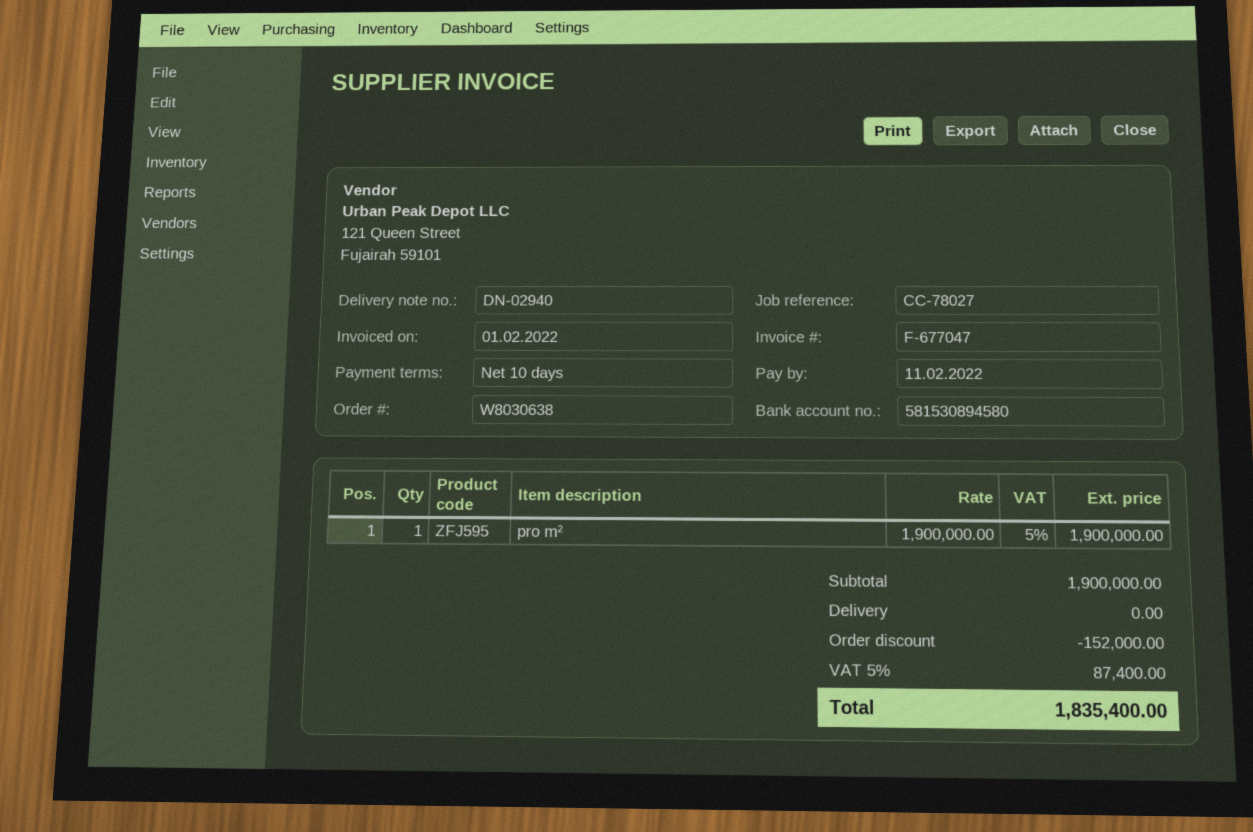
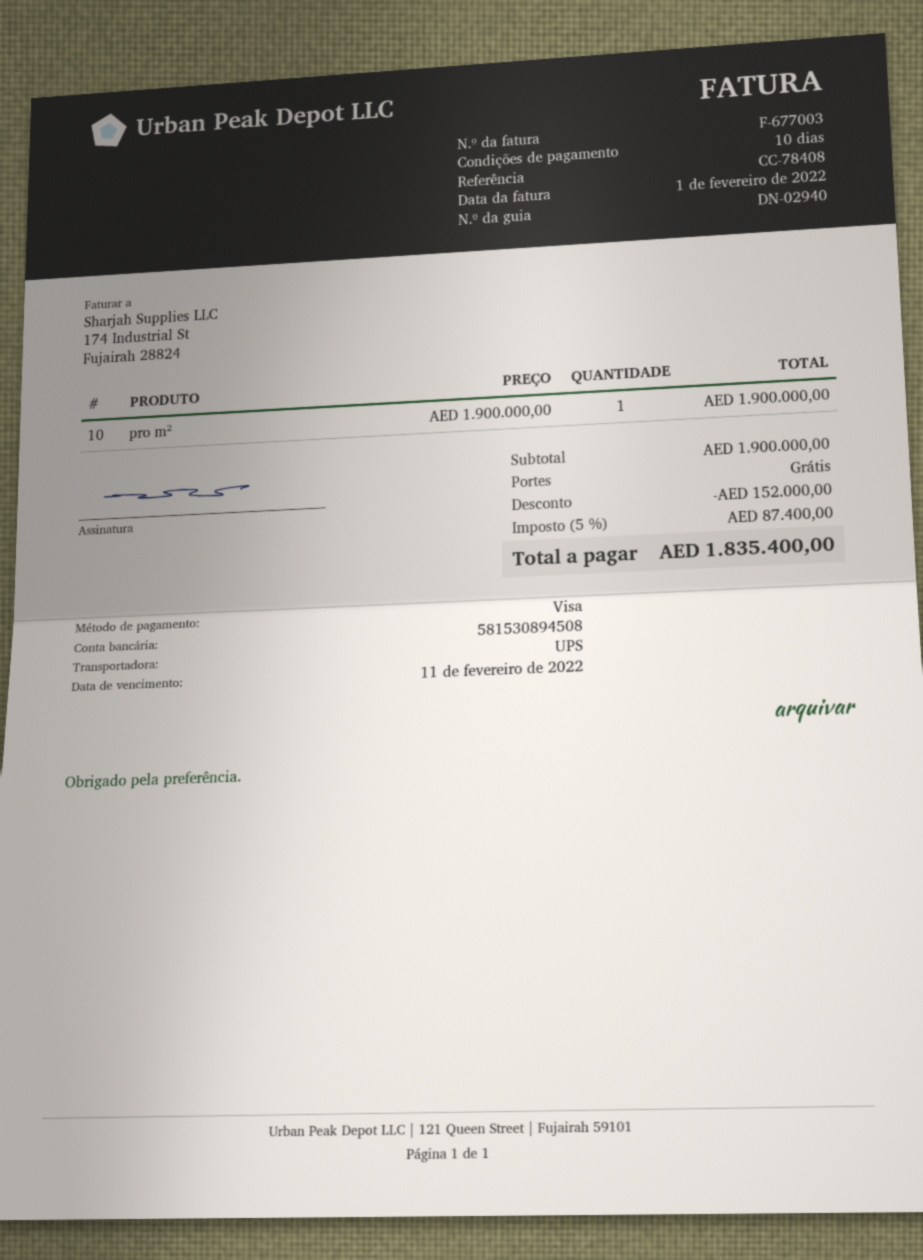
invoice number: F-677047 -> F-677003
reference: CC-78027 -> CC-78408
bank account: 581530894580 -> 581530894508

